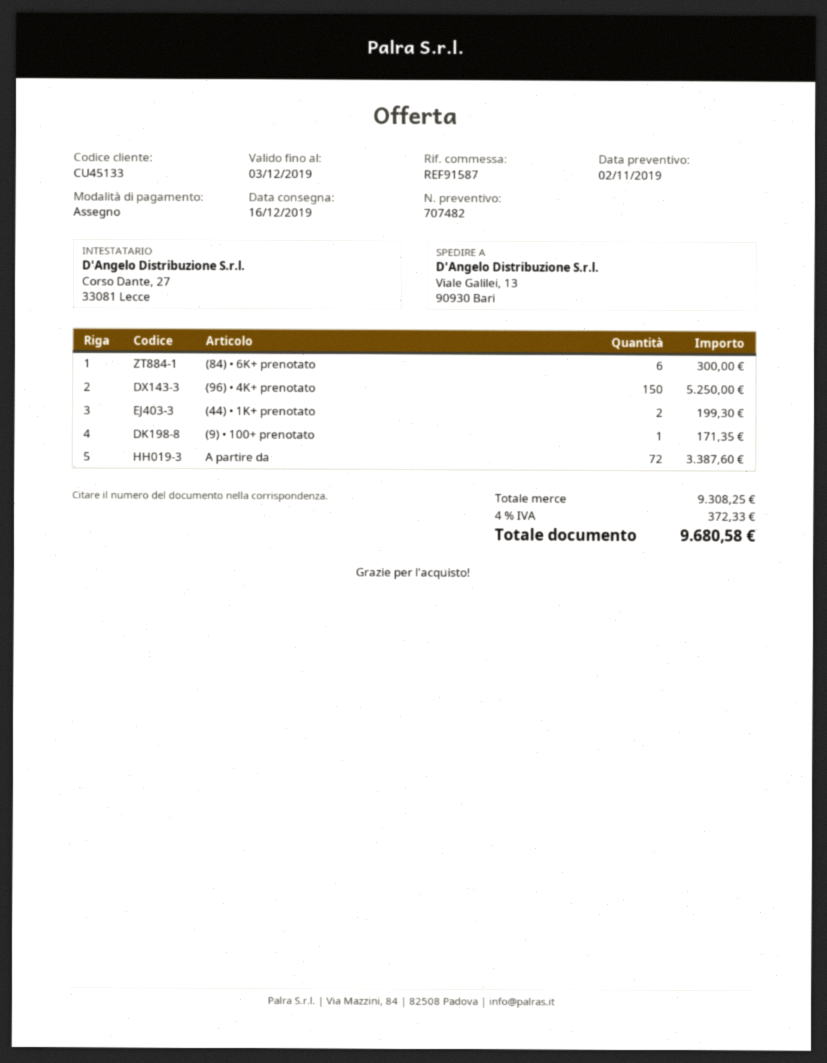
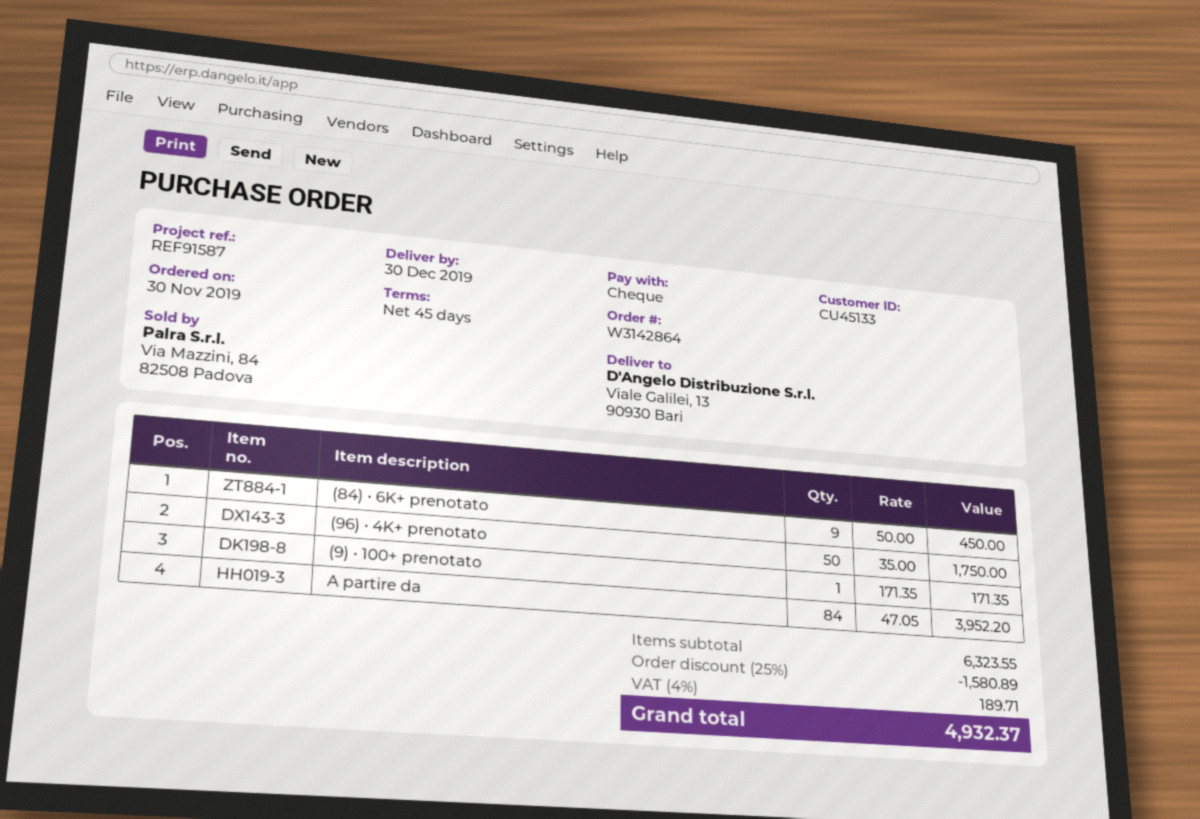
delivery date: 2019-12-16 -> 2019-12-30
(84) • 6K+ prenotato: 6 for 300.00 -> 9 for 450.00
(96) • 4K+ prenotato: 150 for 5250.00 -> 50 for 1750.00
(44) • 1K+ prenotato: 2 for 199.30 -> none
A partire da: 72 for 3387.60 -> 84 for 3952.20
subtotal: 9308.25 -> 6323.55
discount: none -> 25% = 1580.89
tax: 4% = 372.33 -> 4% = 189.71
total: 9680.58 -> 4932.37

